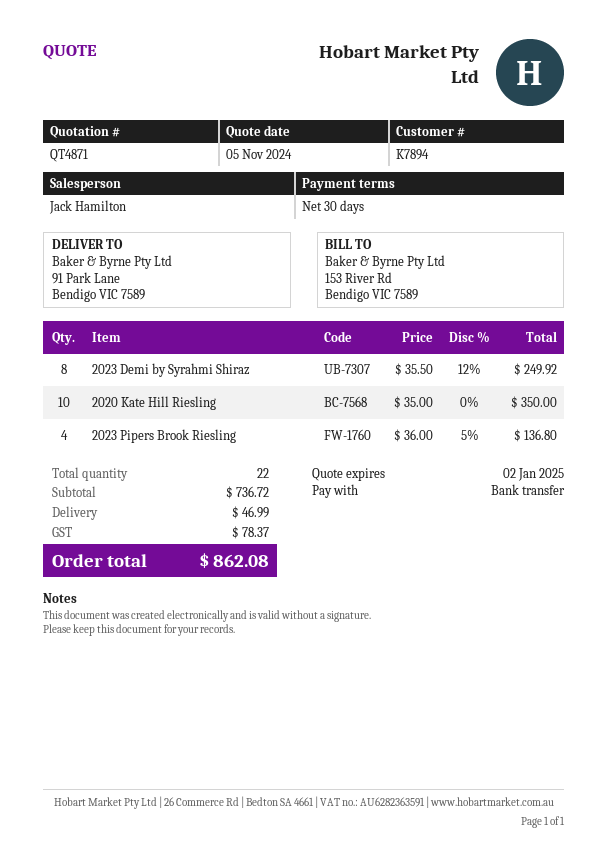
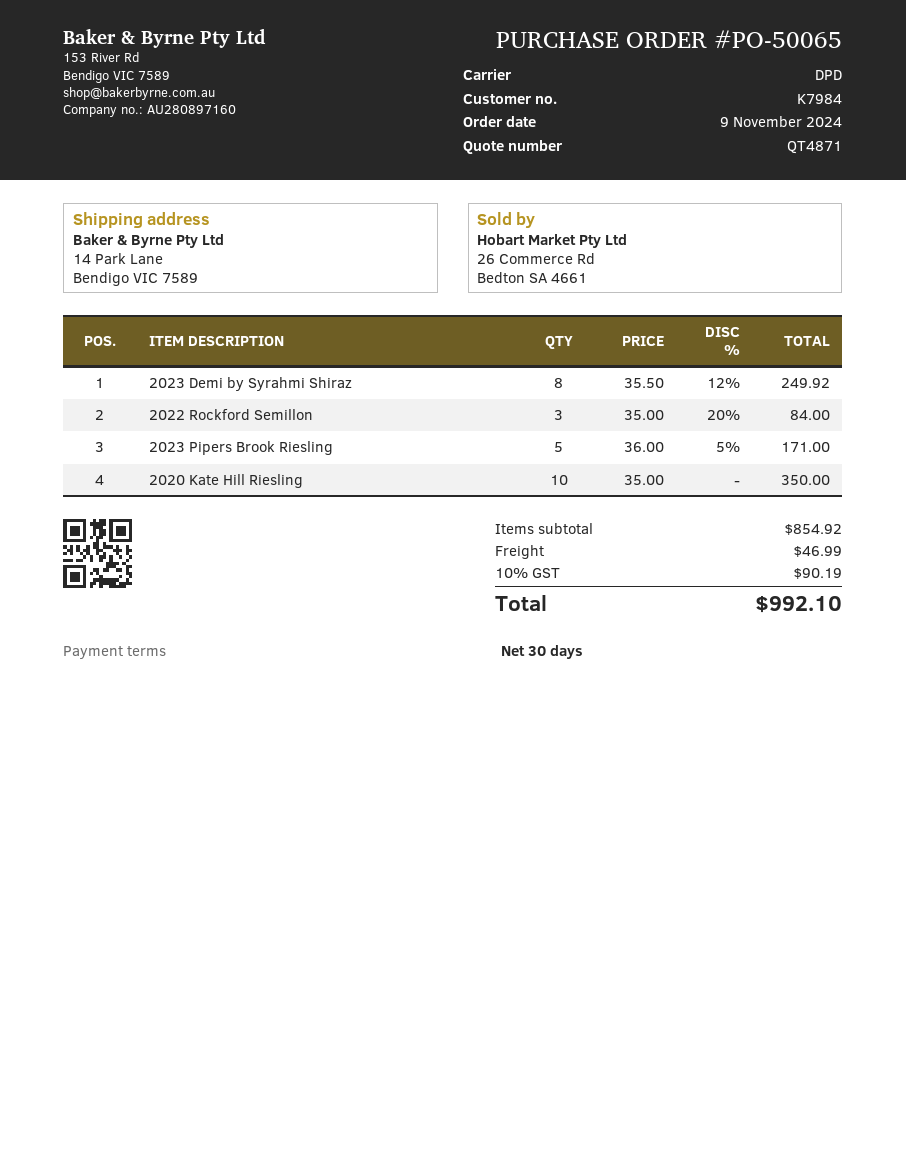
customer number: K7894 -> K7984
ship to: 91 Park Lane, Bendigo VIC 7589 -> 14 Park Lane, Bendigo VIC 7589
2023 Pipers Brook Riesling: 4 x 36.00 - 5% = 136.80 -> 5 x 36.00 - 5% = 171.00
2022 Rockford Semillon: none -> 3 x 35.00 - 20% = 84.00
subtotal: 736.72 -> 854.92
tax: 78.37 -> 90.19
total: 862.08 -> 992.10

